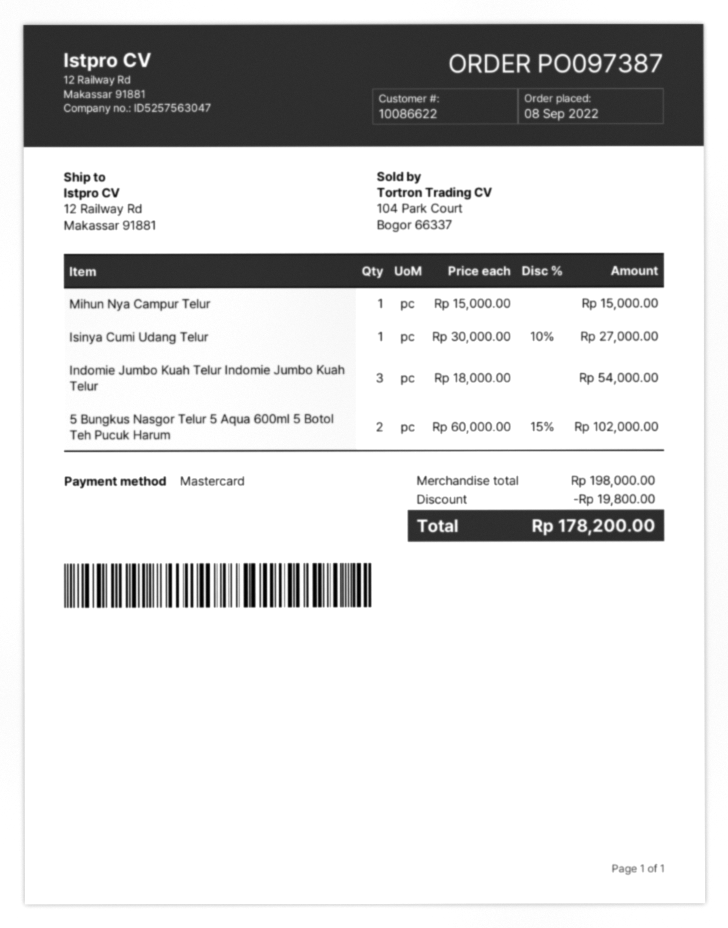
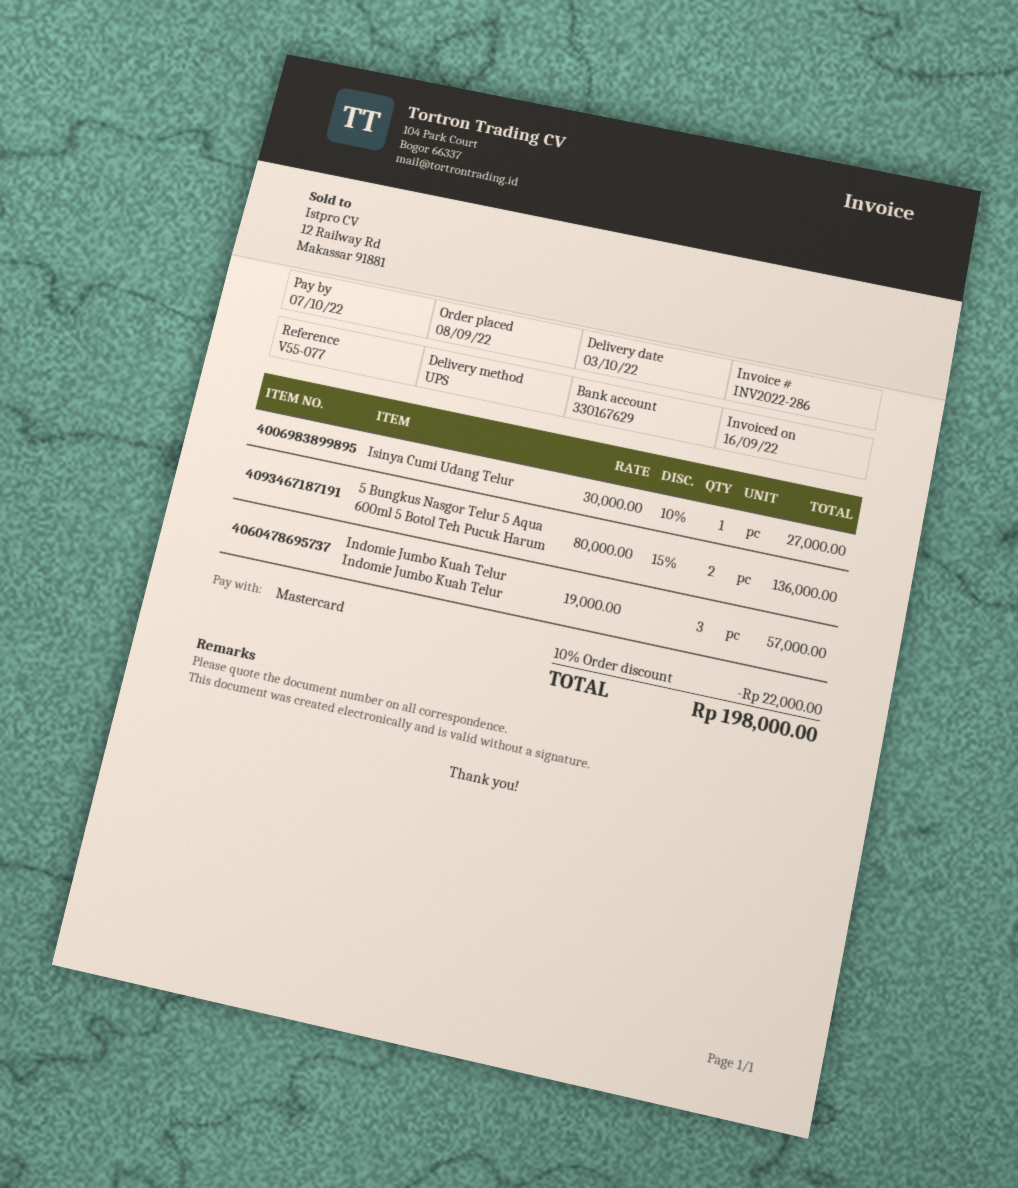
Mihun Nya Campur Telur: 1 x 15000.00 = 15000.00 -> none
Indomie Jumbo Kuah Telur Indomie Jumbo Kuah Telur: 3 x 18000.00 = 54000.00 -> 3 x 19000.00 = 57000.00
5 Bungkus Nasgor Telur 5 Aqua 600ml 5 Botol Teh Pucuk Harum: 2 x 60000.00 - 15% = 102000.00 -> 2 x 80000.00 - 15% = 136000.00
discount: 19800.00 -> 22000.00
total: 178200.00 -> 198000.00

